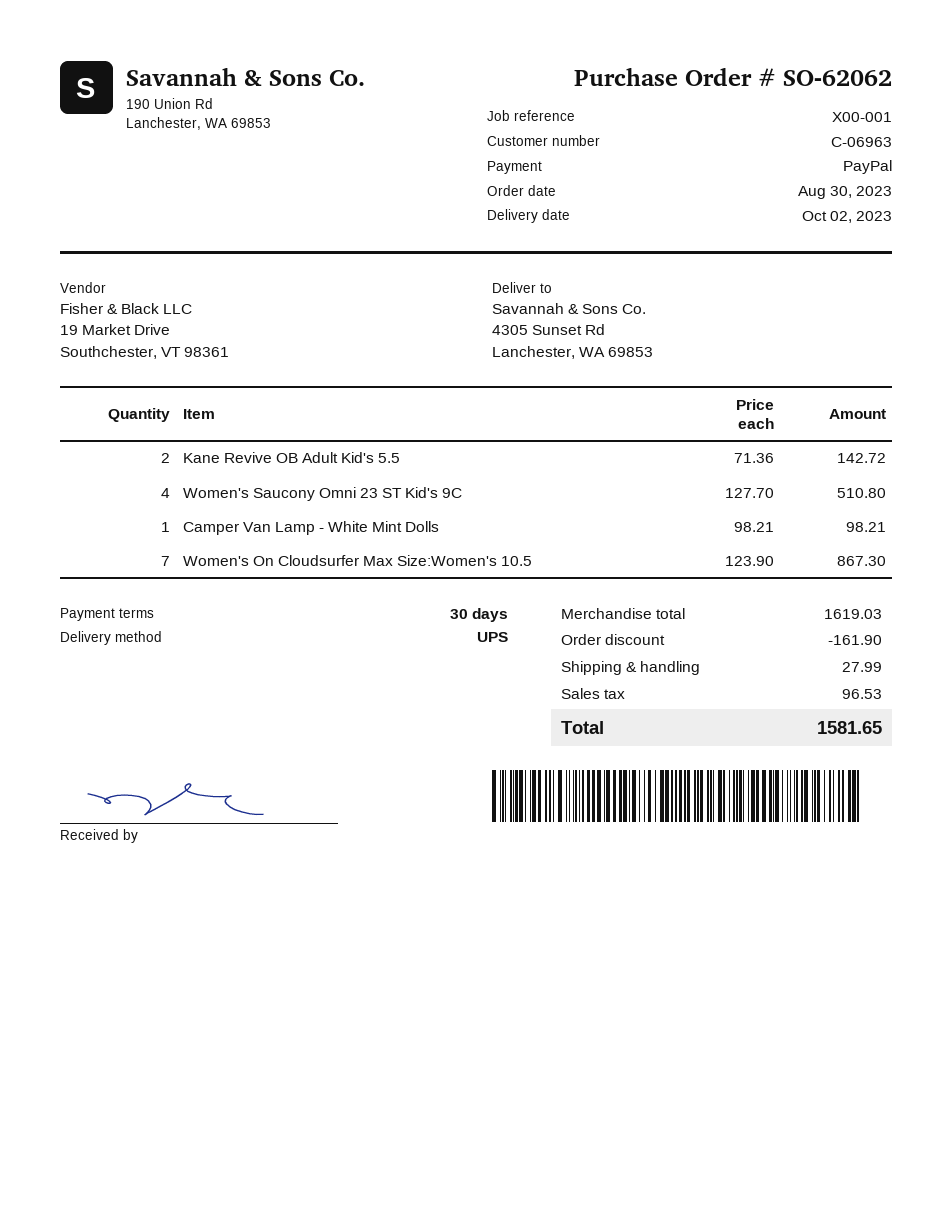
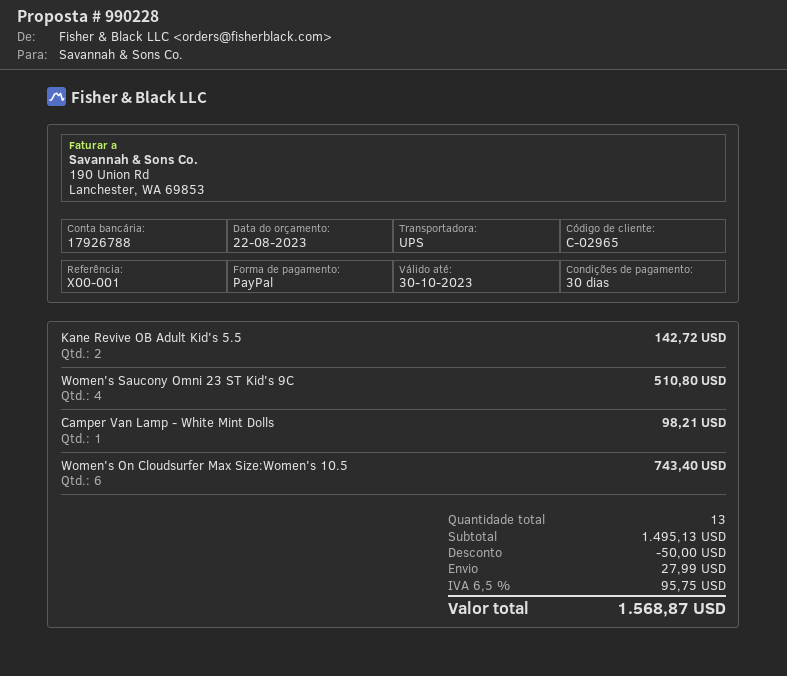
customer number: C-06963 -> C-02965
Women's On Cloudsurfer Max Size:Women's 10.5: 7 for 867.30 -> 6 for 743.40
subtotal: 1619.03 -> 1495.13
discount: 161.90 -> 50.00
tax: 96.53 -> 95.75
total: 1581.65 -> 1568.87

